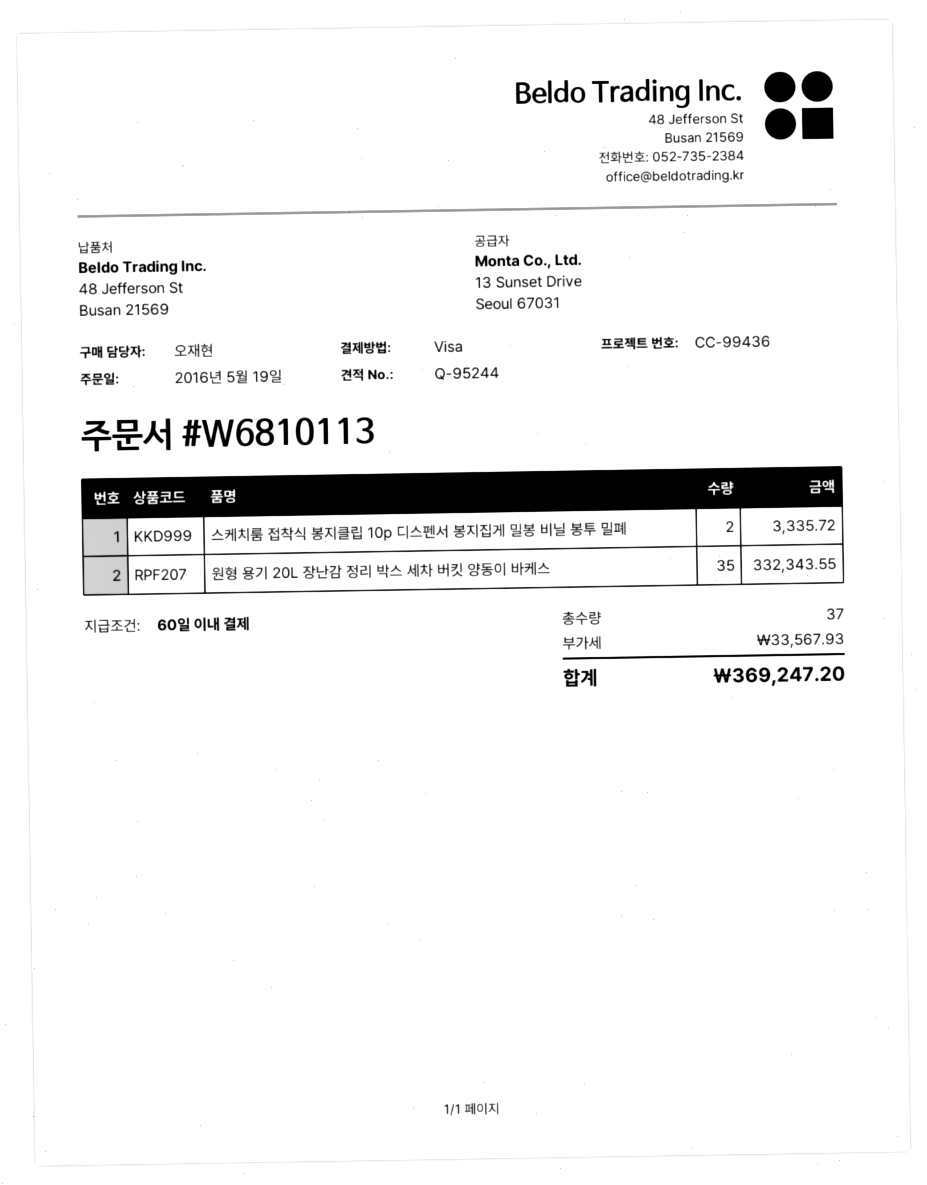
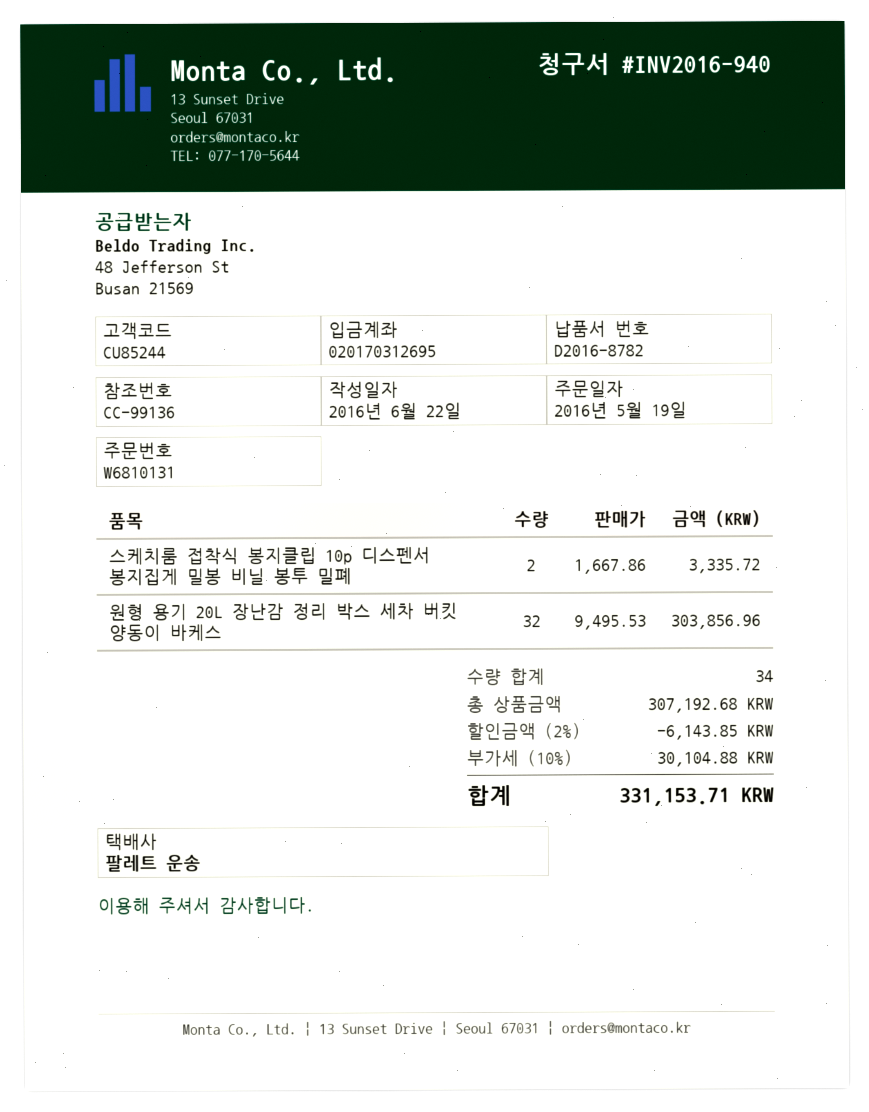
order number: W6810113 -> W6810131
reference: CC-99436 -> CC-99136
원형 용기 20L 장난감 정리 박스 세차 버킷 양동이 바케스: 35 for 332343.55 -> 32 for 303856.96
total quantity: 37 -> 34
discount: none -> 2% = 6143.85
tax: 33567.93 -> 30104.88
total: 369247.20 -> 331153.71

